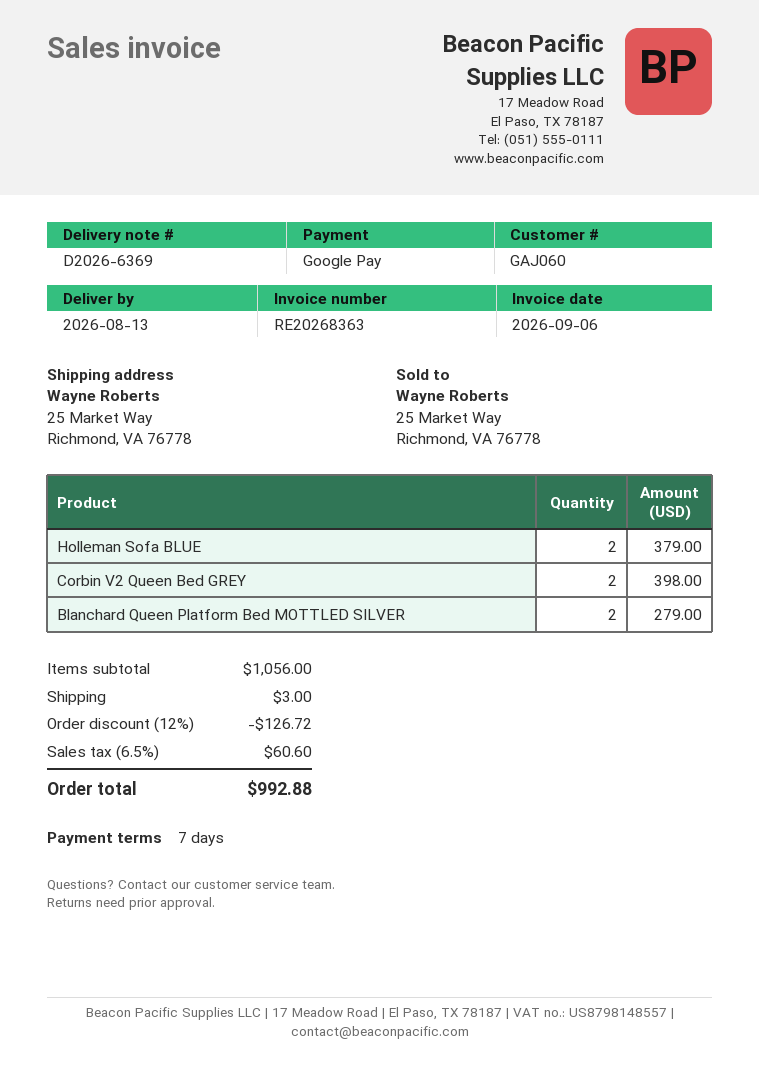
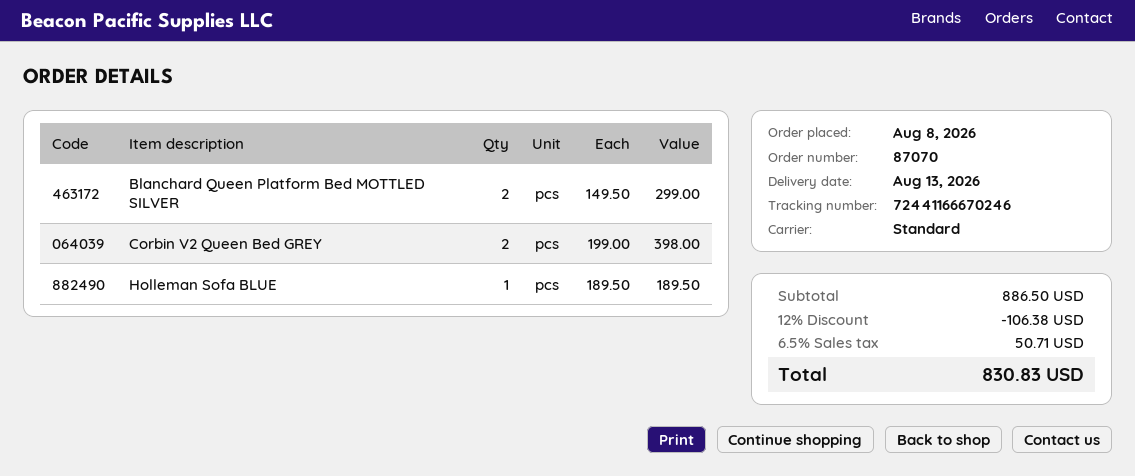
Holleman Sofa BLUE: 2 for 379.00 -> 1 for 189.50
Blanchard Queen Platform Bed MOTTLED SILVER: 2 for 279.00 -> 2 for 299.00
subtotal: 1056.00 -> 886.50
discount: 12% = 126.72 -> 12% = 106.38
shipping: 3.00 -> none
tax: 6.5% = 60.60 -> 6.5% = 50.71
total: 992.88 -> 830.83

